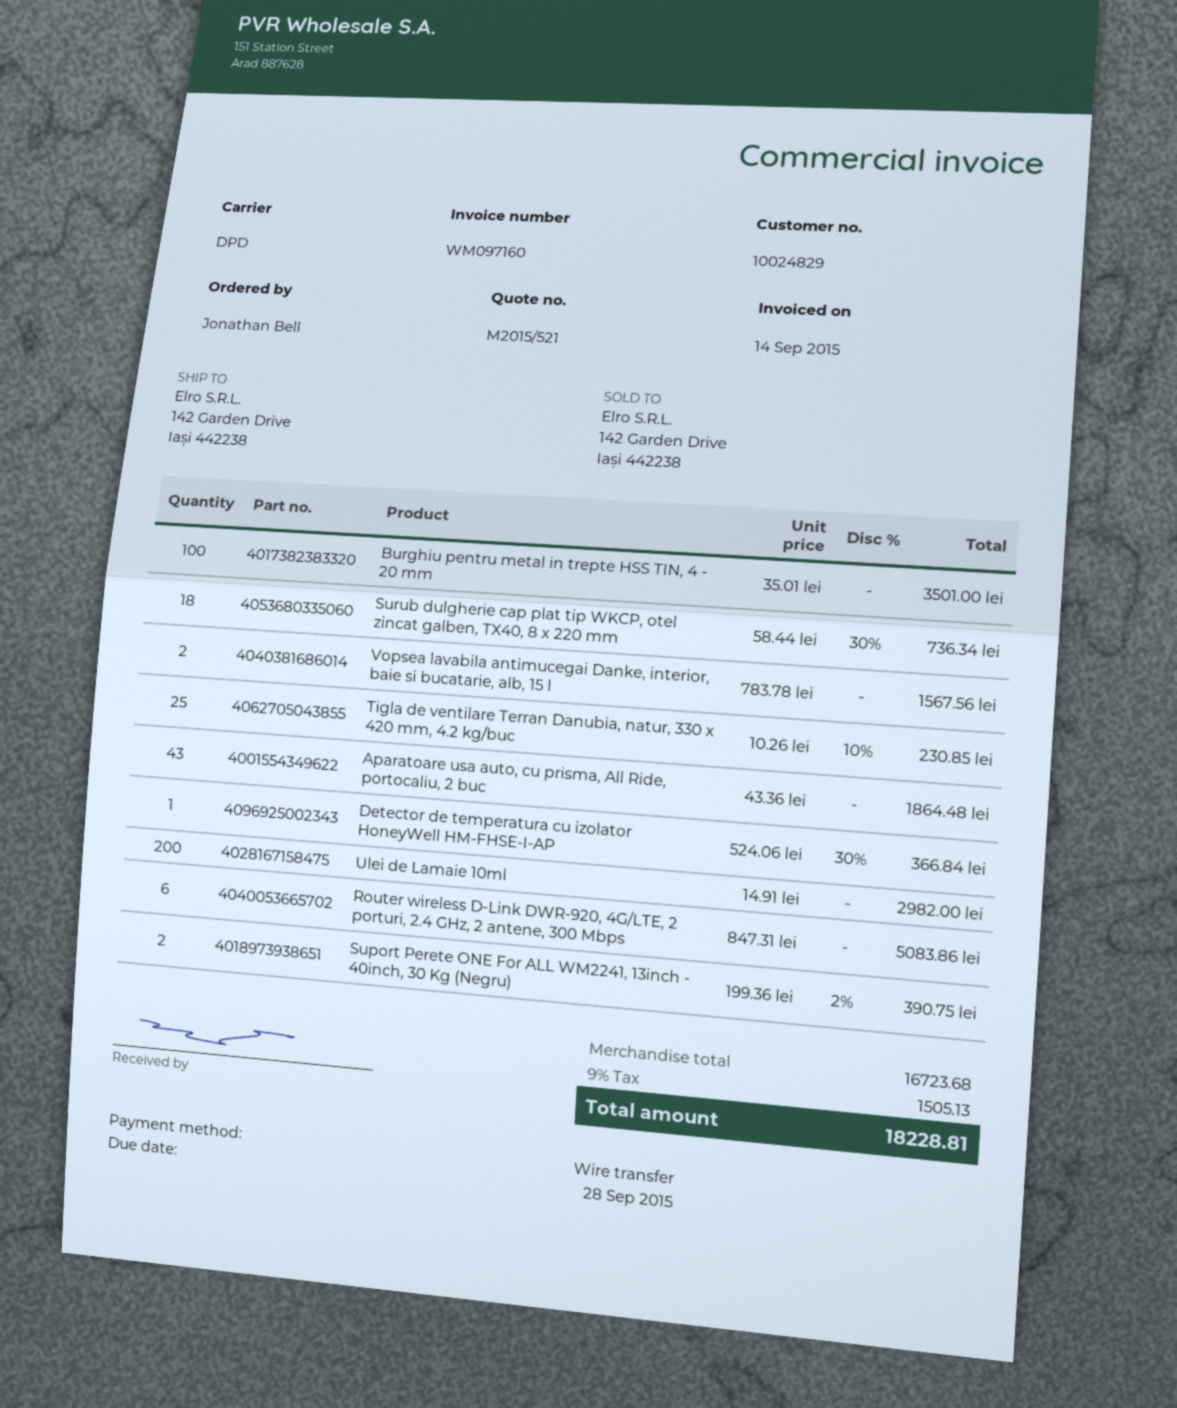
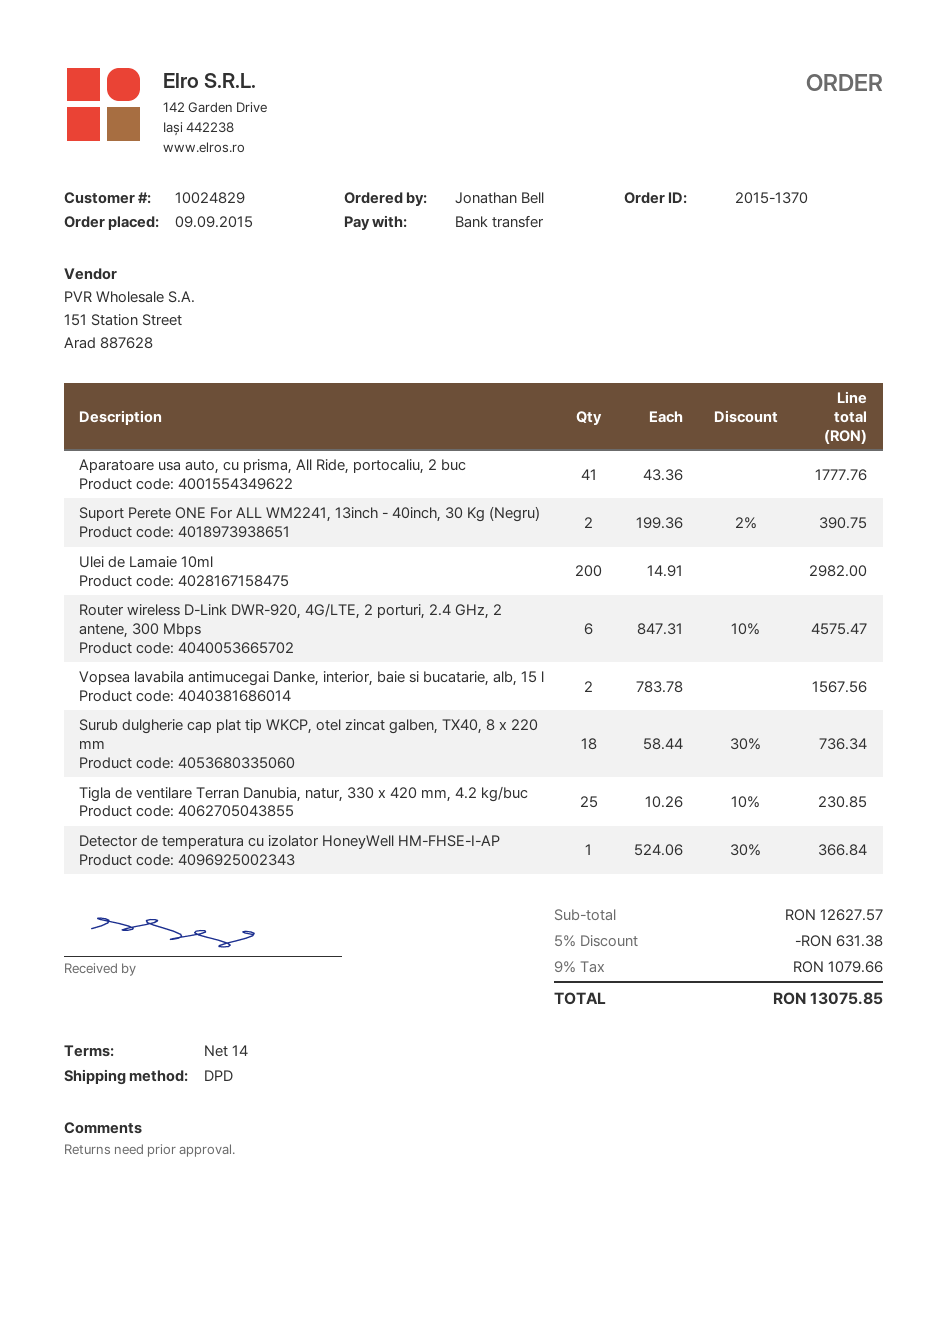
Burghiu pentru metal in trepte HSS TIN, 4 - 20 mm: 100 x 35.01 = 3501.00 -> none
Aparatoare usa auto, cu prisma, All Ride, portocaliu, 2 buc: 43 x 43.36 = 1864.48 -> 41 x 43.36 = 1777.76
Router wireless D-Link DWR-920, 4G/LTE, 2 porturi, 2.4 GHz, 2 antene, 300 Mbps: 6 x 847.31 = 5083.86 -> 6 x 847.31 - 10% = 4575.47
subtotal: 16723.68 -> 12627.57
discount: none -> 5% = 631.38
tax: 9% = 1505.13 -> 9% = 1079.66
total: 18228.81 -> 13075.85

